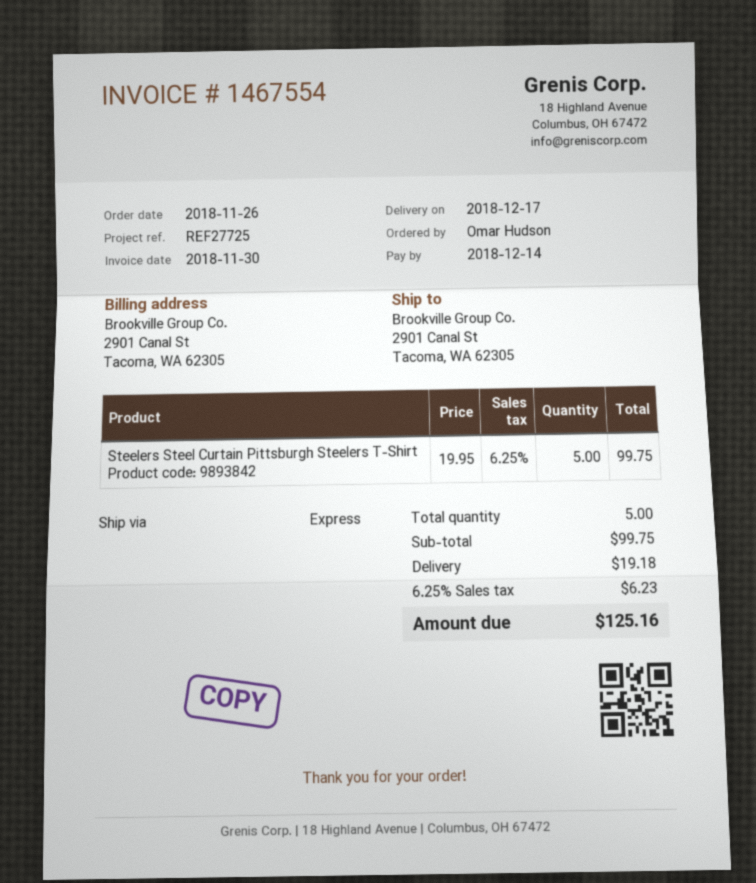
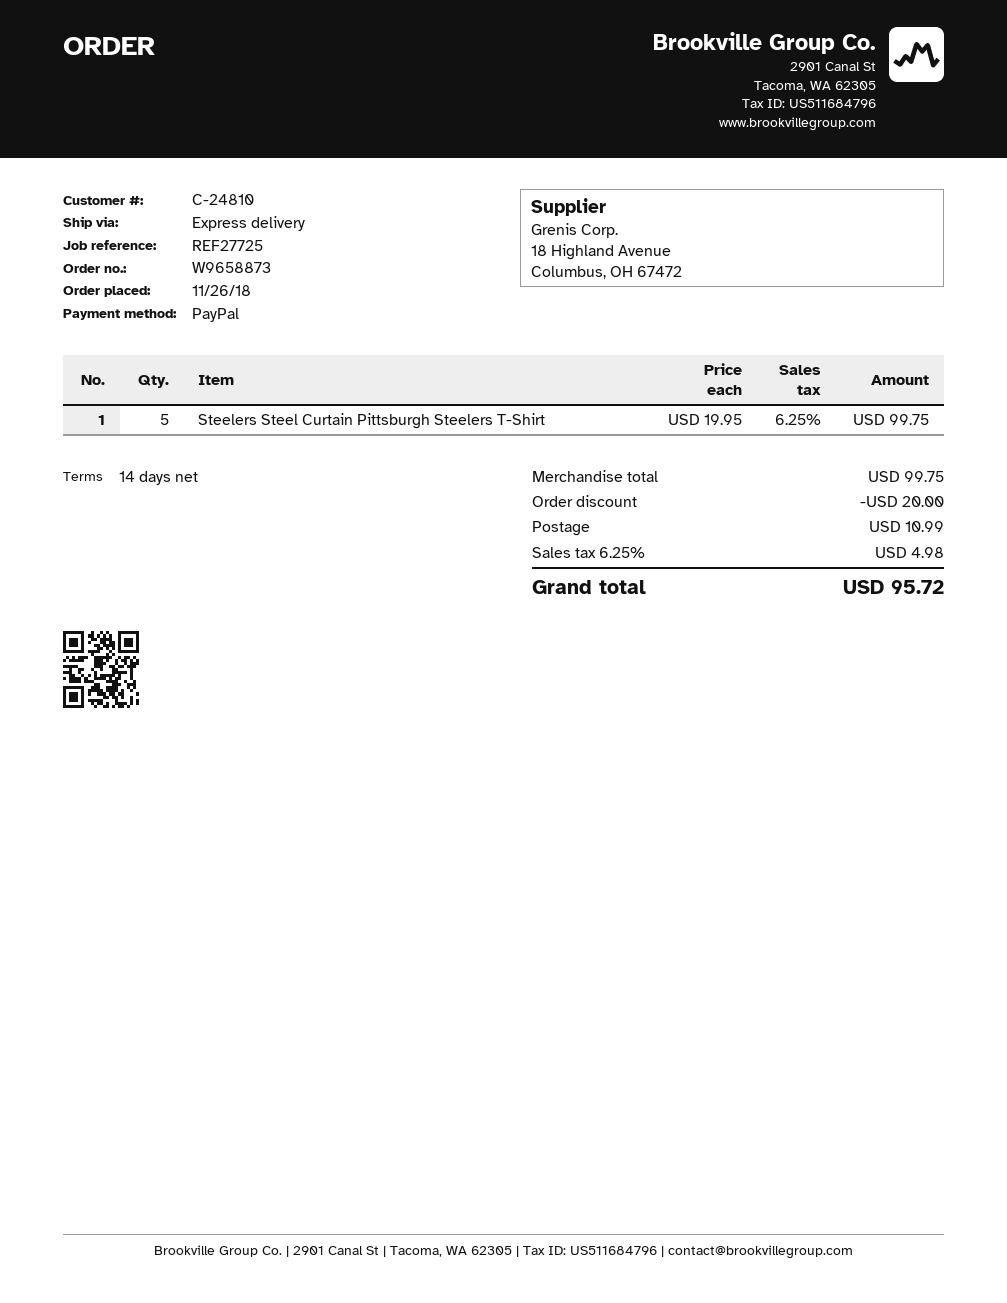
discount: none -> 20.00
shipping: 19.18 -> 10.99
tax: 6.25% = 6.23 -> 6.25% = 4.98
total: 125.16 -> 95.72

